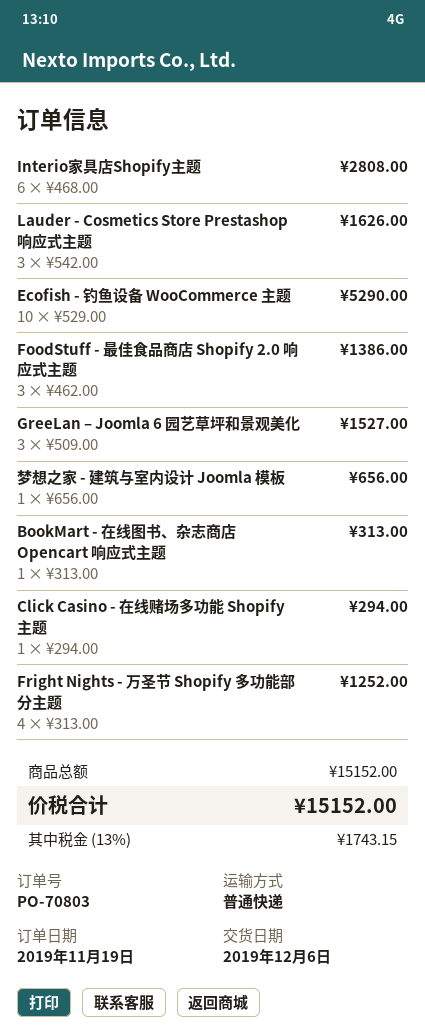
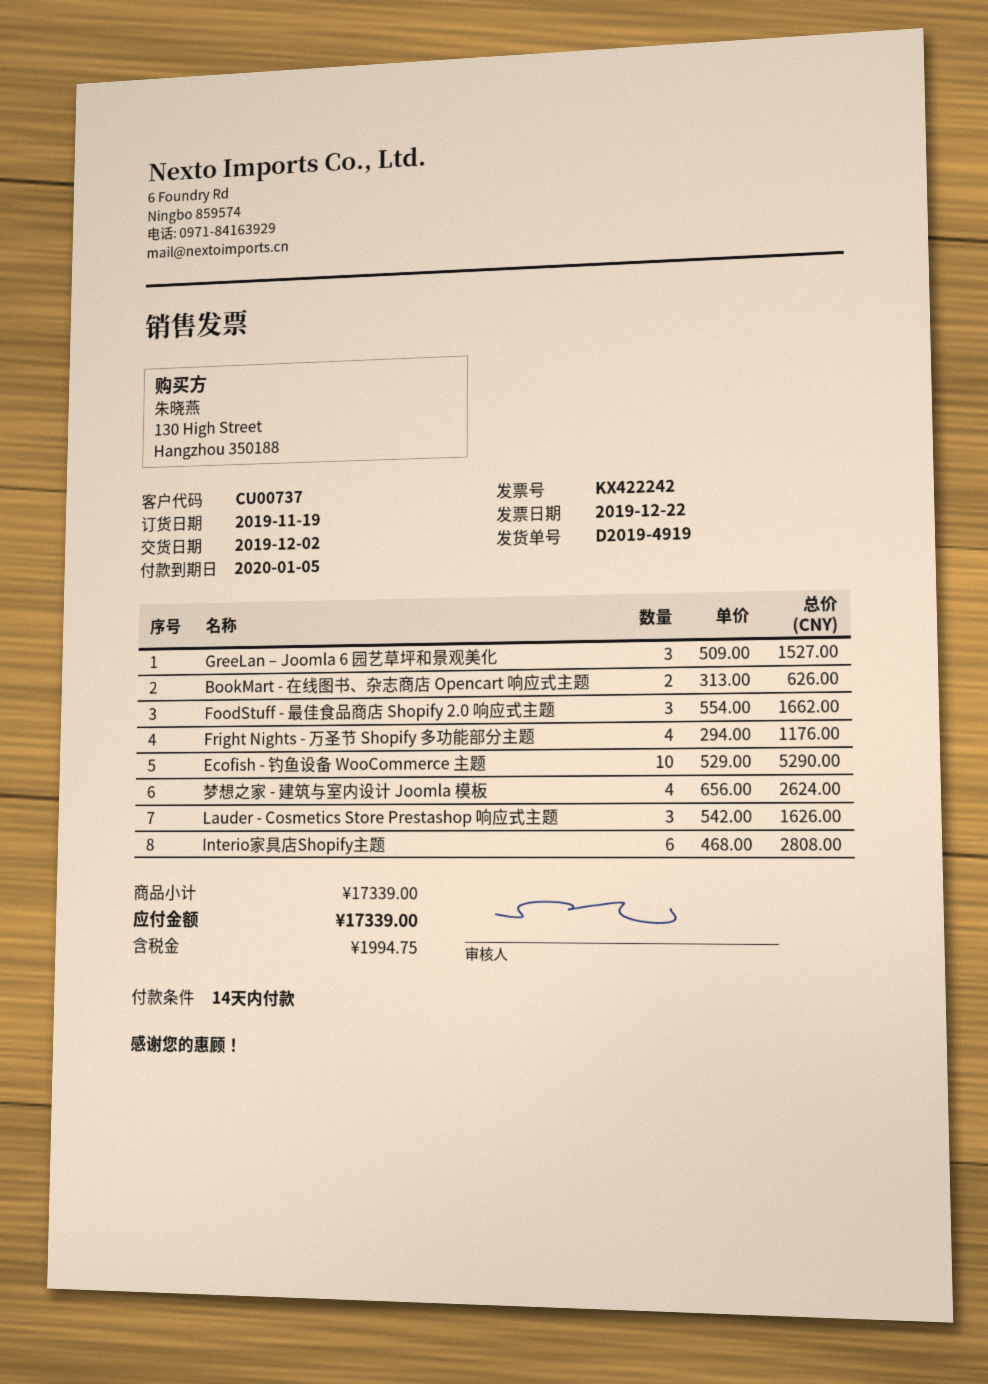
delivery date: 2019-12-06 -> 2019-12-02
FoodStuff - 最佳食品商店 Shopify 2.0 响应式主题: 3 x 462.00 = 1386.00 -> 3 x 554.00 = 1662.00
梦想之家 - 建筑与室内设计 Joomla 模板: 1 x 656.00 = 656.00 -> 4 x 656.00 = 2624.00
BookMart - 在线图书、杂志商店 Opencart 响应式主题: 1 x 313.00 = 313.00 -> 2 x 313.00 = 626.00
Click Casino - 在线赌场多功能 Shopify 主题: 1 x 294.00 = 294.00 -> none
Fright Nights - 万圣节 Shopify 多功能部分主题: 4 x 313.00 = 1252.00 -> 4 x 294.00 = 1176.00
subtotal: 15152.00 -> 17339.00
tax: 1743.15 -> 1994.75
total: 15152.00 -> 17339.00

